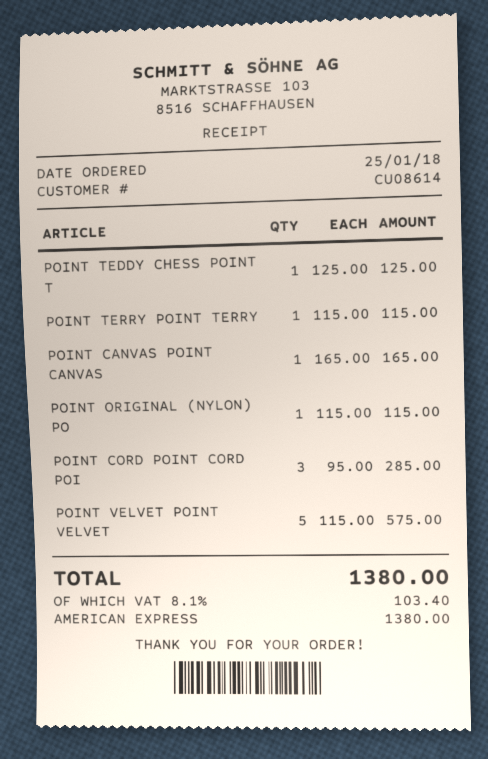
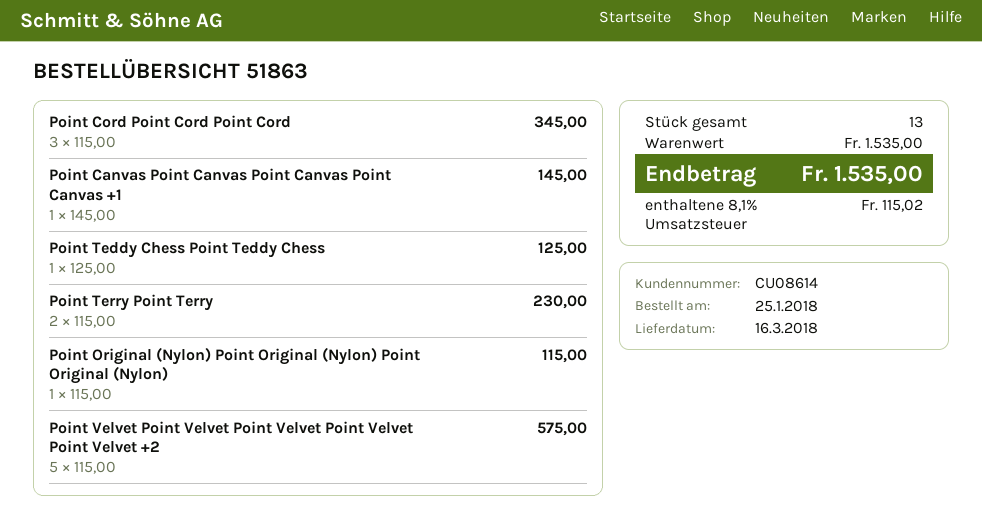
POINT TERRY POINT TERRY: 1 x 115.00 = 115.00 -> 2 x 115.00 = 230.00
POINT CANVAS POINT CANVAS: 1 x 165.00 = 165.00 -> 1 x 145.00 = 145.00
POINT CORD POINT CORD POI: 3 x 95.00 = 285.00 -> 3 x 115.00 = 345.00
tax: 8.1% = 103.40 -> 8.1% = 115.02
total: 1380.00 -> 1535.00

